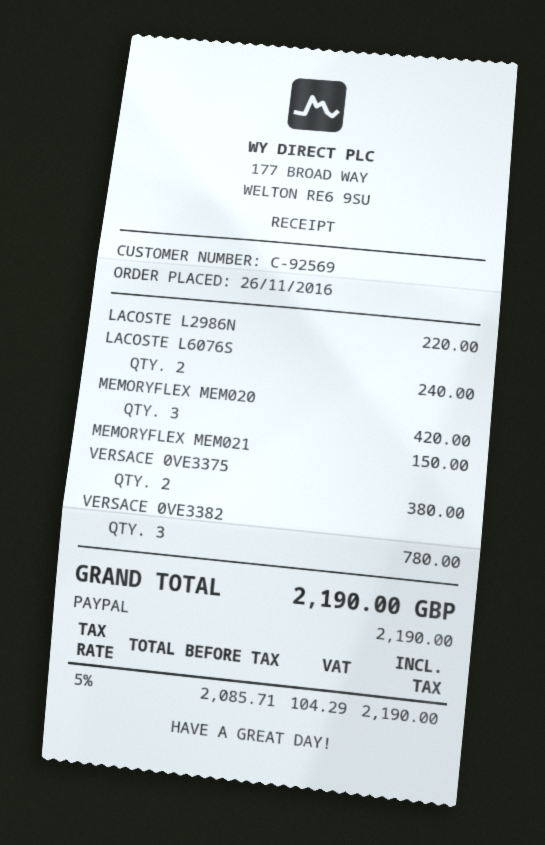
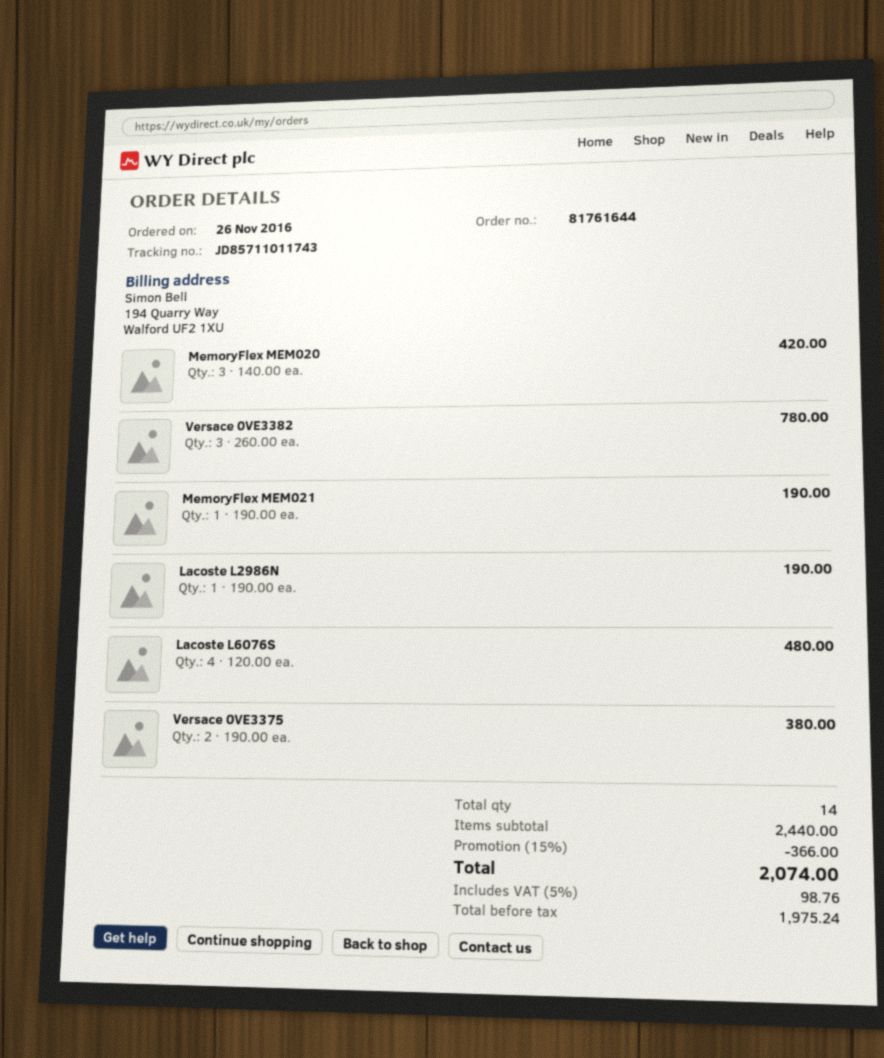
LACOSTE L2986N: 1 for 220.00 -> 1 for 190.00
LACOSTE L6076S: 2 for 240.00 -> 4 for 480.00
MEMORYFLEX MEM021: 1 for 150.00 -> 1 for 190.00
discount: none -> 15% = 366.00
net: 2085.71 -> 1975.24
tax: 5% = 104.29 -> 5% = 98.76
total: 2190.00 -> 2074.00

